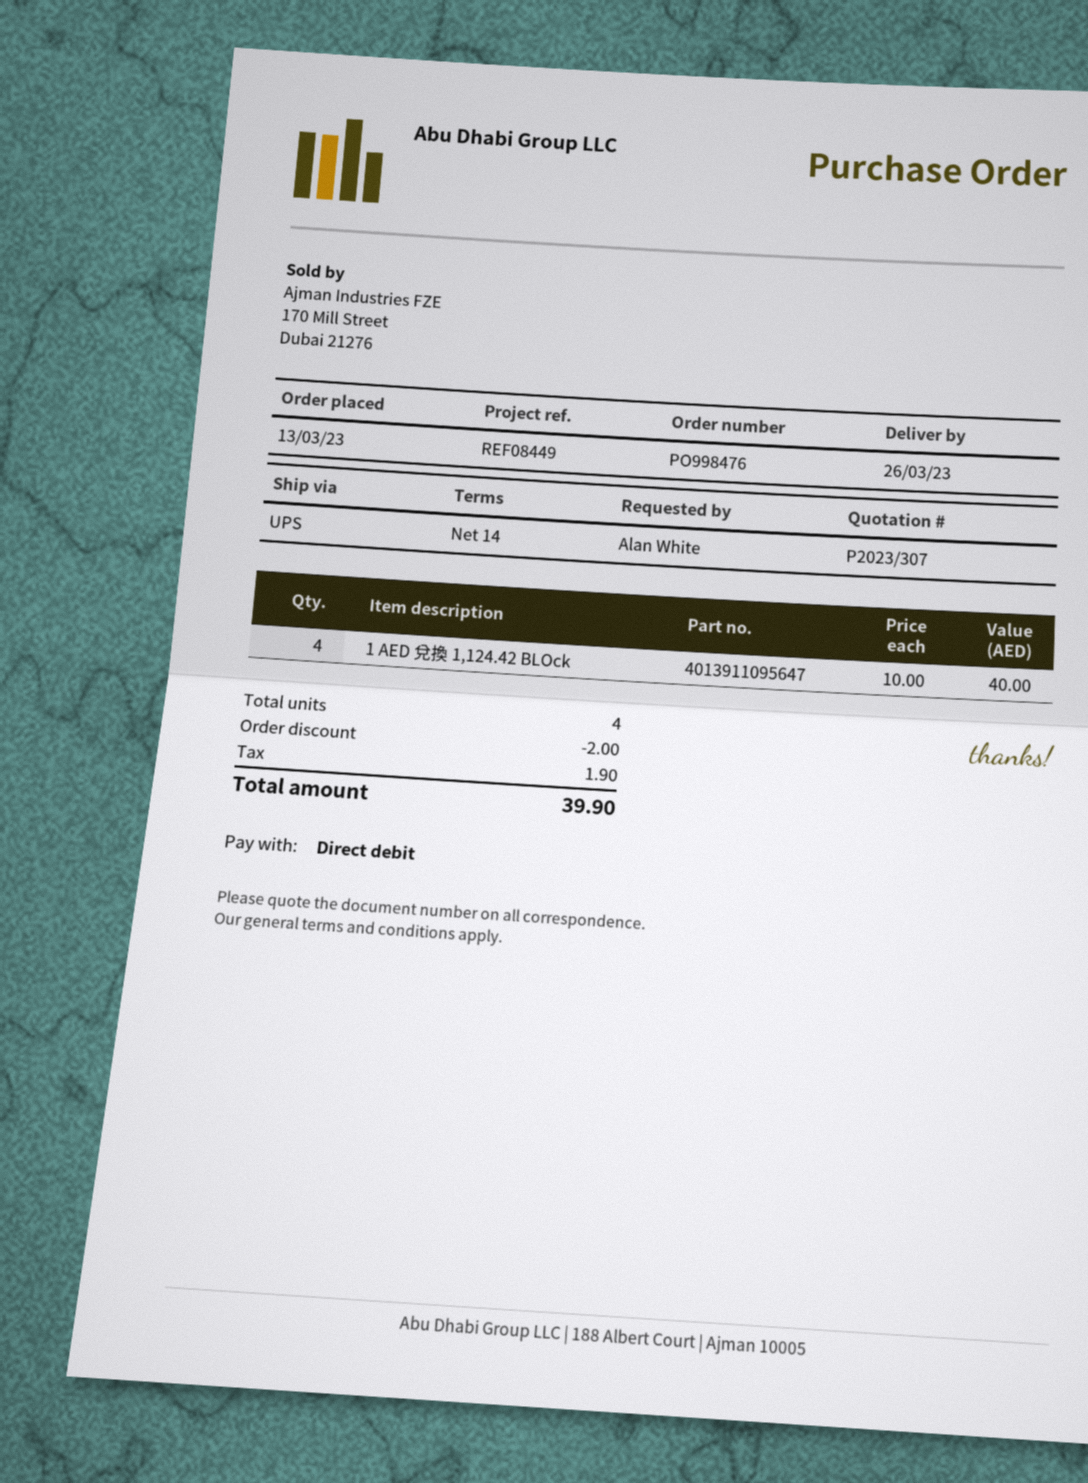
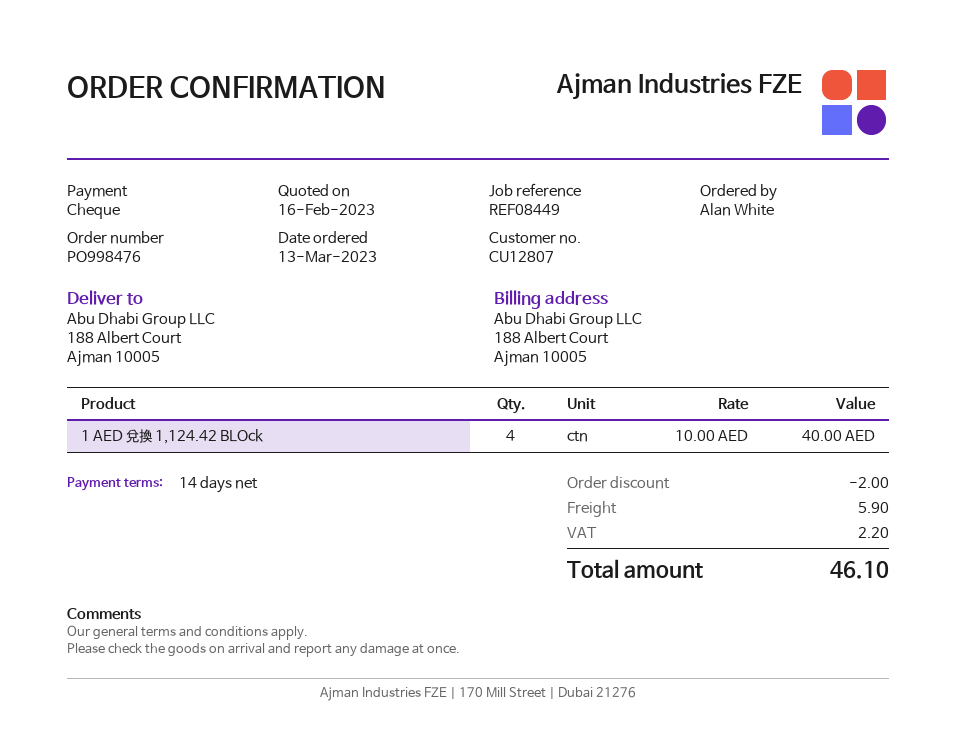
payment method: direct debit -> cheque
shipping: none -> 5.90
tax: 1.90 -> 2.20
total: 39.90 -> 46.10

